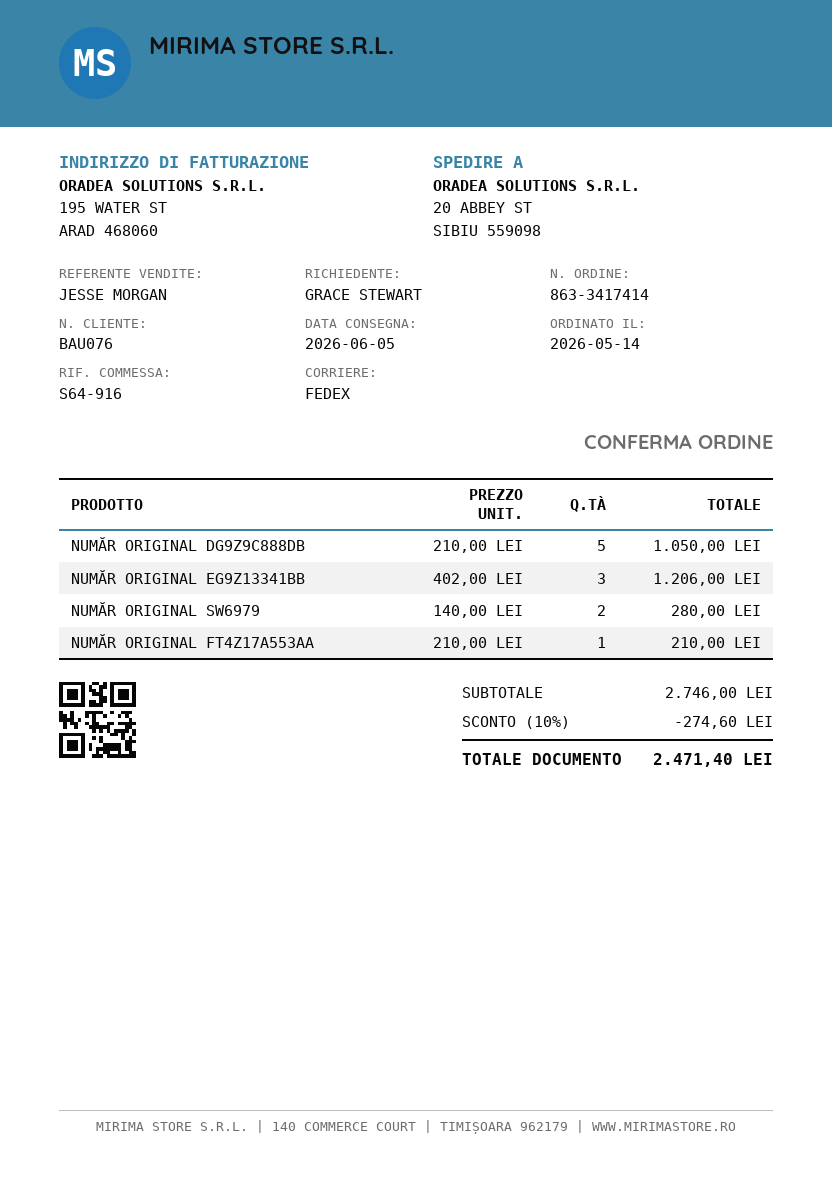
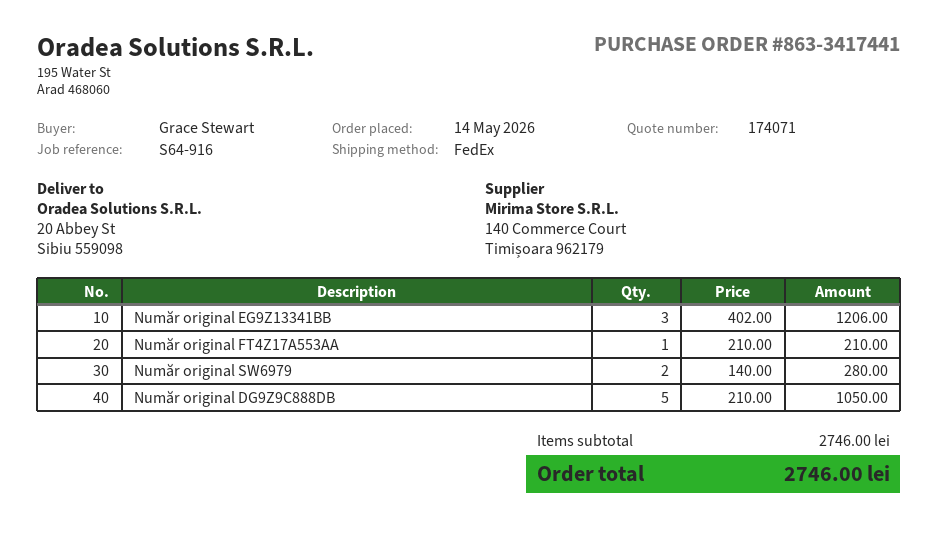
order number: 863-3417414 -> 863-3417441
discount: 10% = 274.60 -> none
total: 2471.40 -> 2746.00

